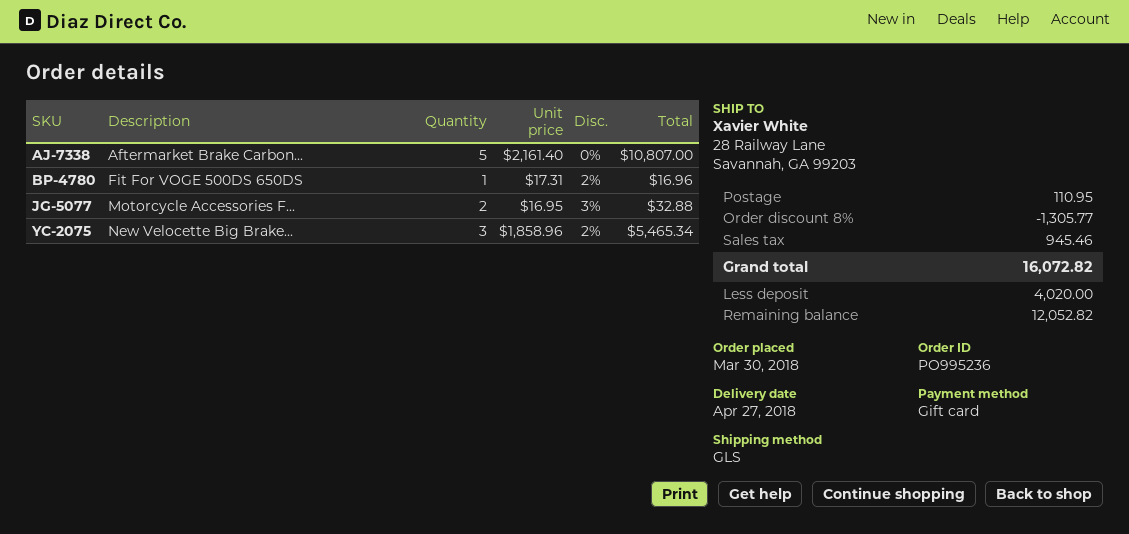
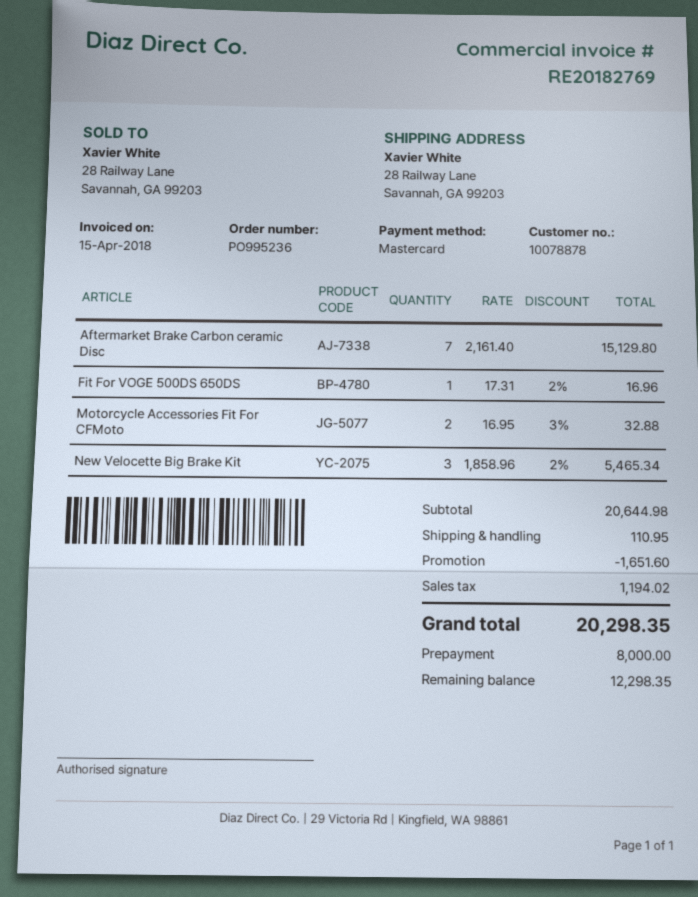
payment method: gift card -> Mastercard
Aftermarket Brake Carbon...: 5 x 2161.40 = 10807.00 -> 7 x 2161.40 = 15129.80
discount: 1305.77 -> 1651.60
tax: 945.46 -> 1194.02
total: 16072.82 -> 20298.35
deposit: 4020.00 -> 8000.00
balance: 12052.82 -> 12298.35

